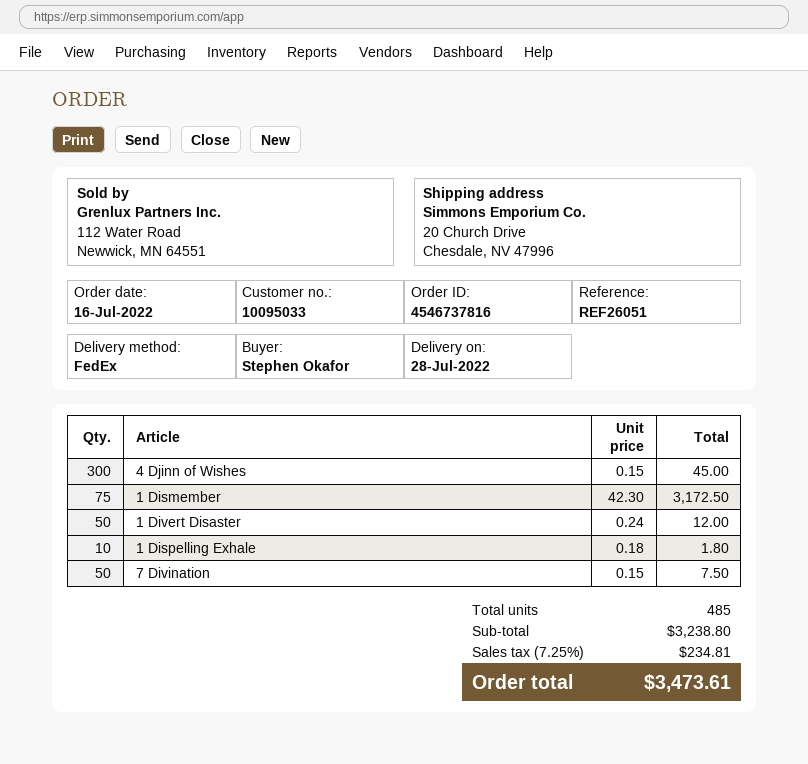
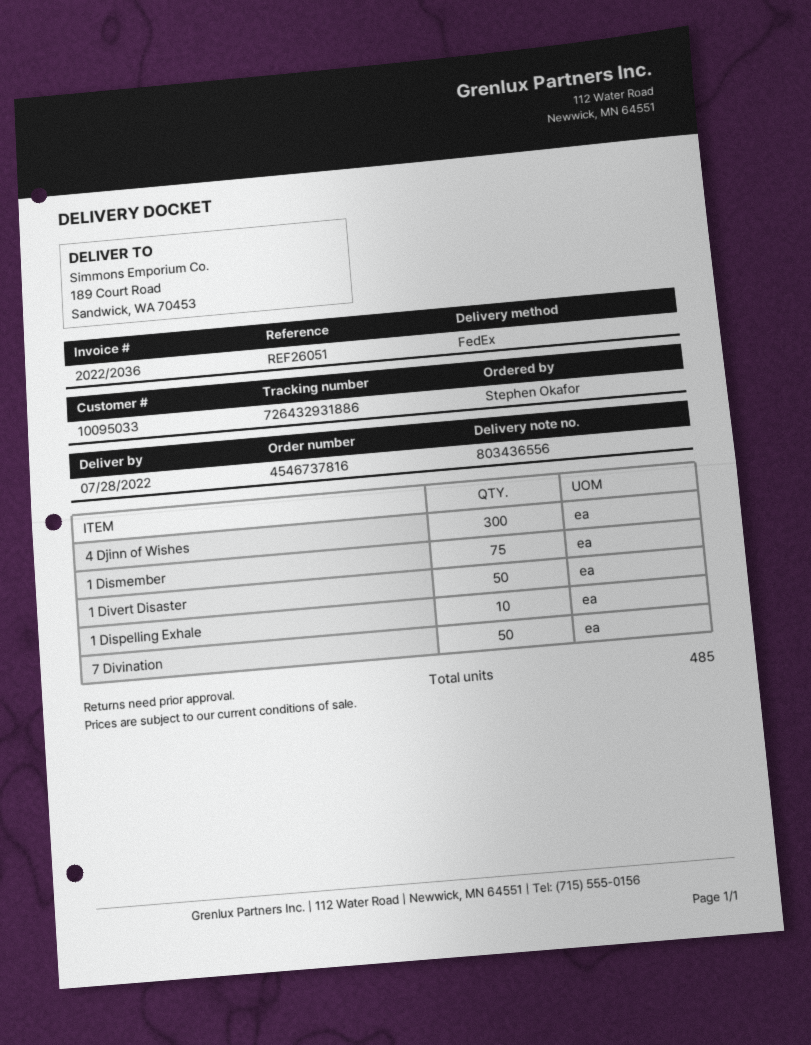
ship to: 20 Church Drive, Chesdale, NV 47996 -> 189 Court Road, Sandwick, WA 70453

